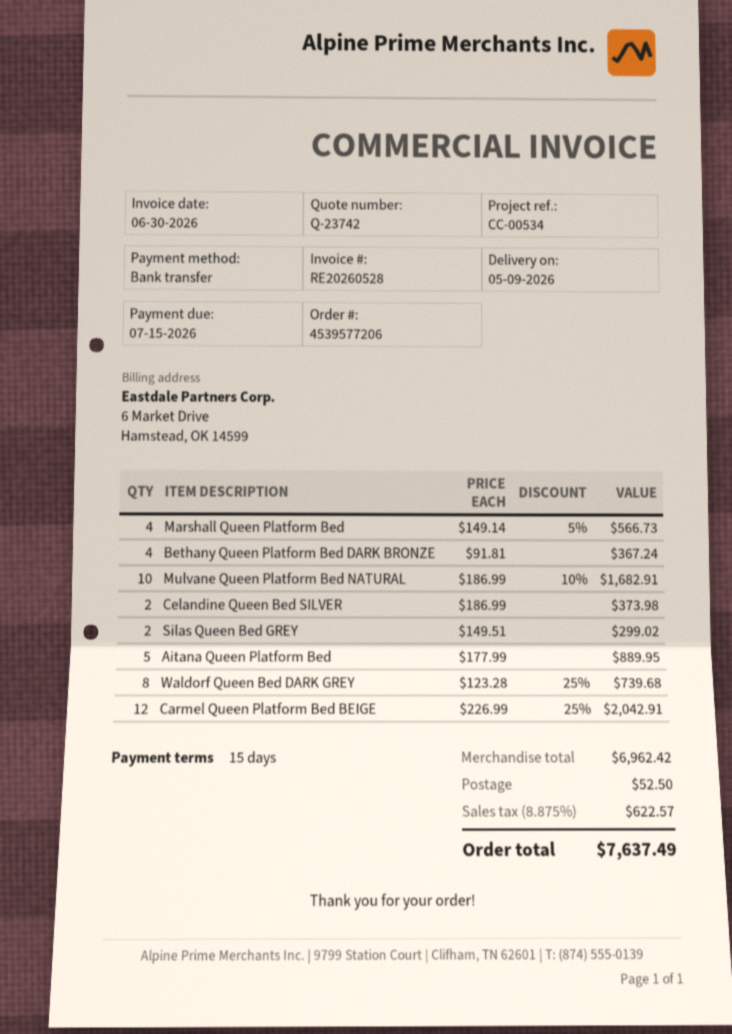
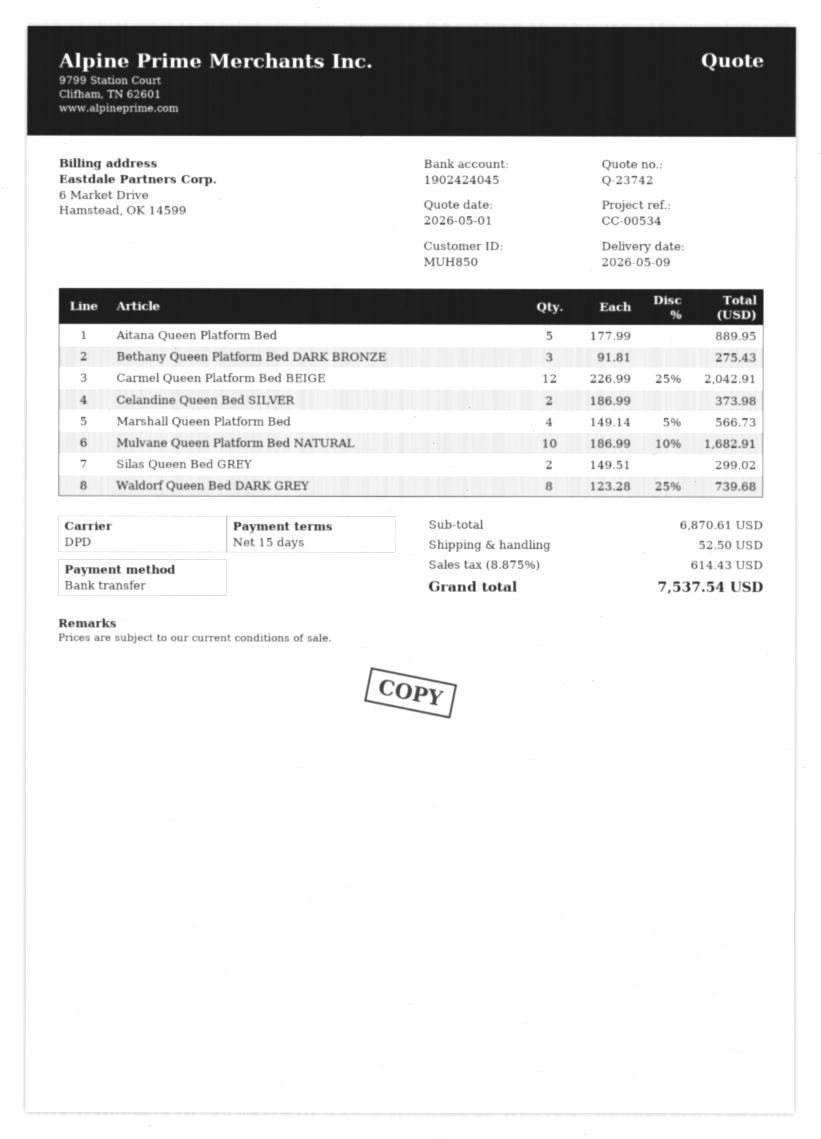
Bethany Queen Platform Bed DARK BRONZE: 4 x 91.81 = 367.24 -> 3 x 91.81 = 275.43
subtotal: 6962.42 -> 6870.61
tax: 8.875% = 622.57 -> 8.875% = 614.43
total: 7637.49 -> 7537.54

